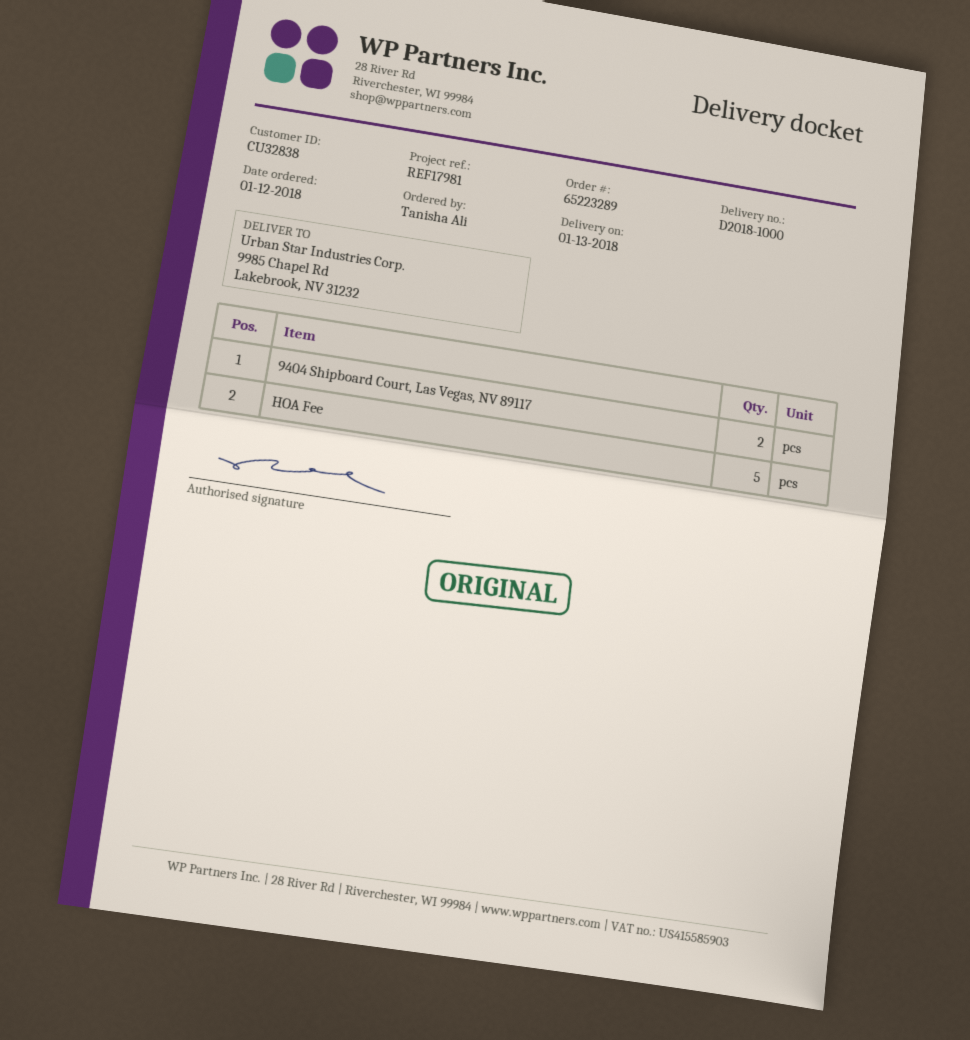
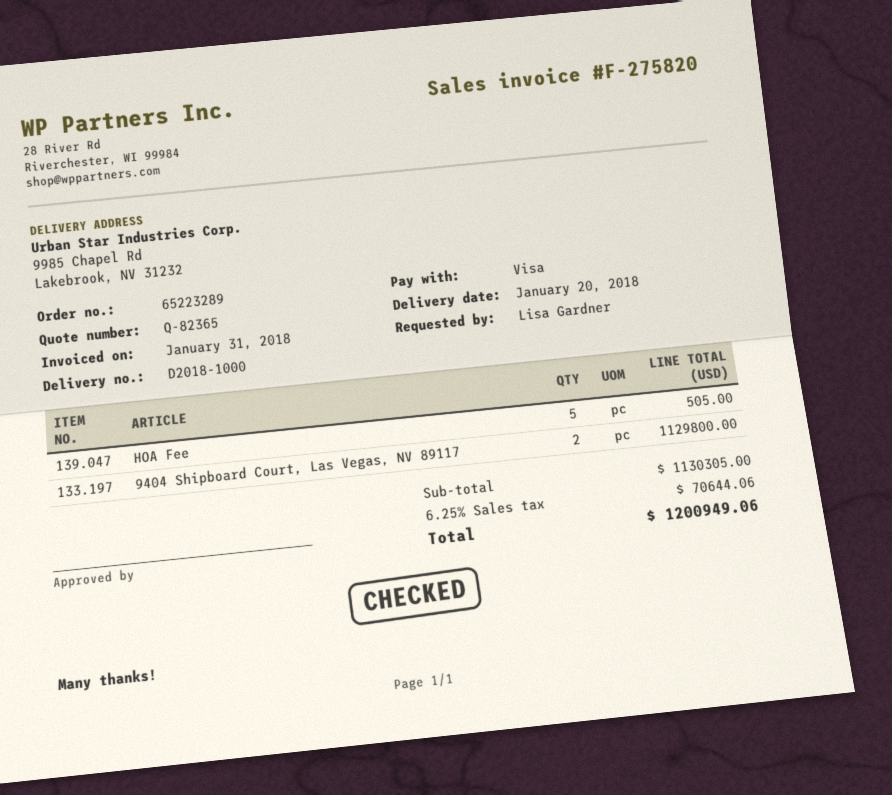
delivery date: 2018-01-13 -> 2018-01-20
ordered by: Tanisha Ali -> Lisa Gardner

